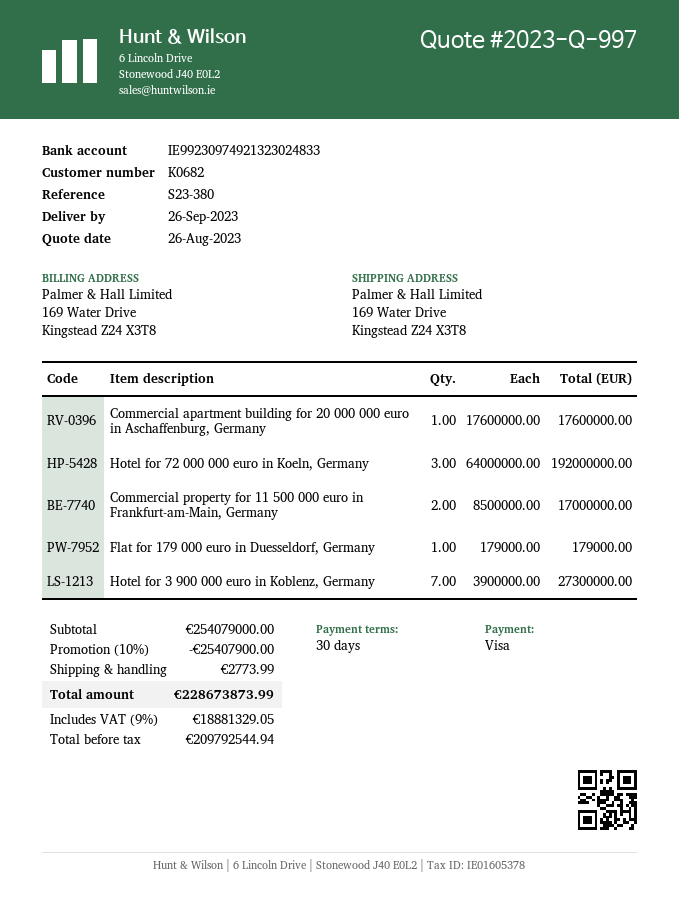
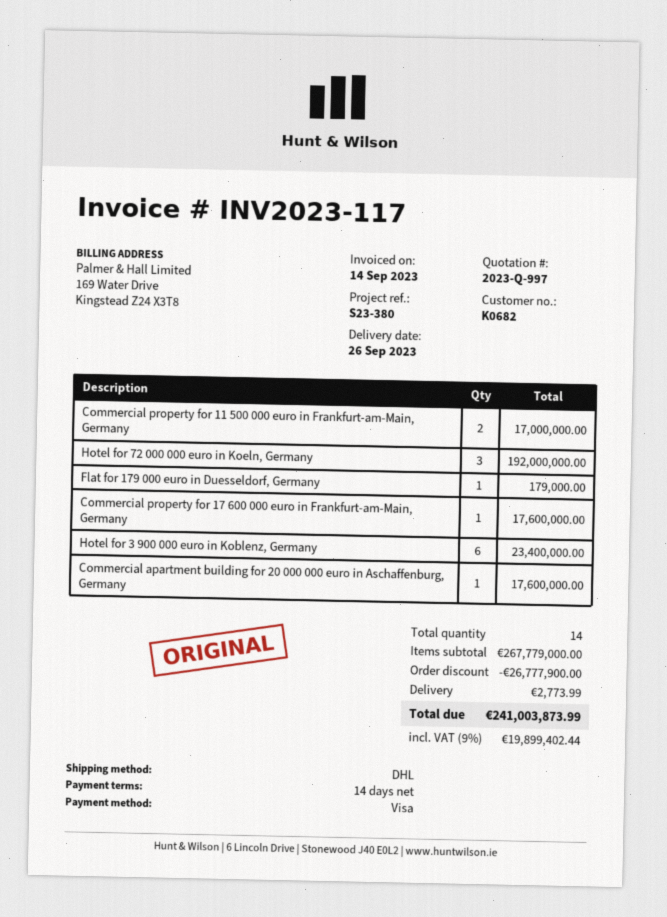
payment terms: 30 days -> 14 days
Hotel for 3 900 000 euro in Koblenz, Germany: 7 for 27300000.00 -> 6 for 23400000.00
Commercial property for 17 600 000 euro in Frankfurt-am-Main, Germany: none -> 1 for 17600000.00
subtotal: 254079000.00 -> 267779000.00
discount: 25407900.00 -> 26777900.00
tax: 9% = 18881329.05 -> 9% = 19899402.44
total: 228673873.99 -> 241003873.99

